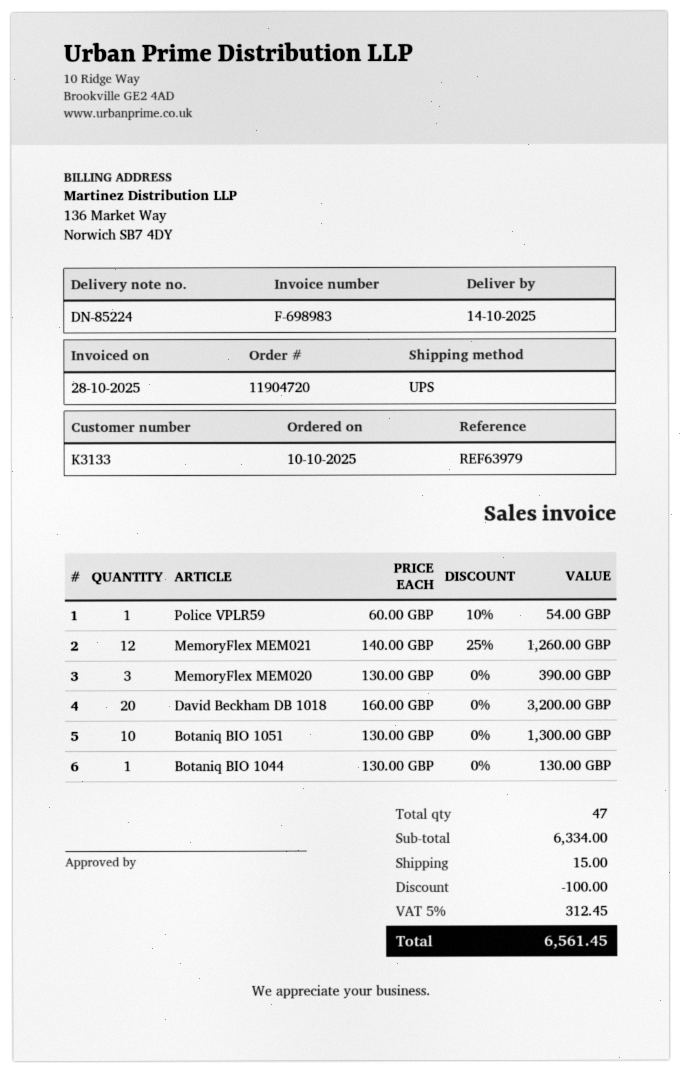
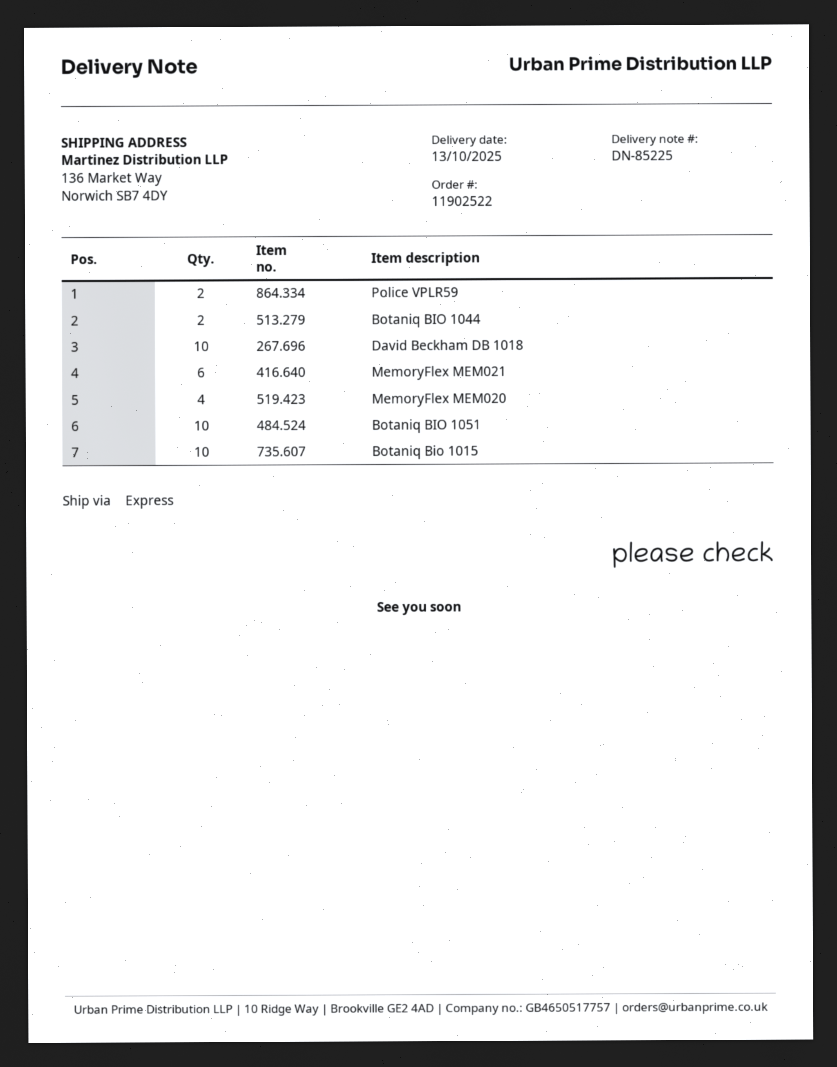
order number: 11904720 -> 11902522
delivery note number: DN-85224 -> DN-85225
delivery date: 2025-10-14 -> 2025-10-13
shipping method: UPS -> express
Police VPLR59: 1 -> 2
MemoryFlex MEM021: 12 -> 6
MemoryFlex MEM020: 3 -> 4
David Beckham DB 1018: 20 -> 10
Botaniq BIO 1044: 1 -> 2
Botaniq Bio 1015: none -> 10

